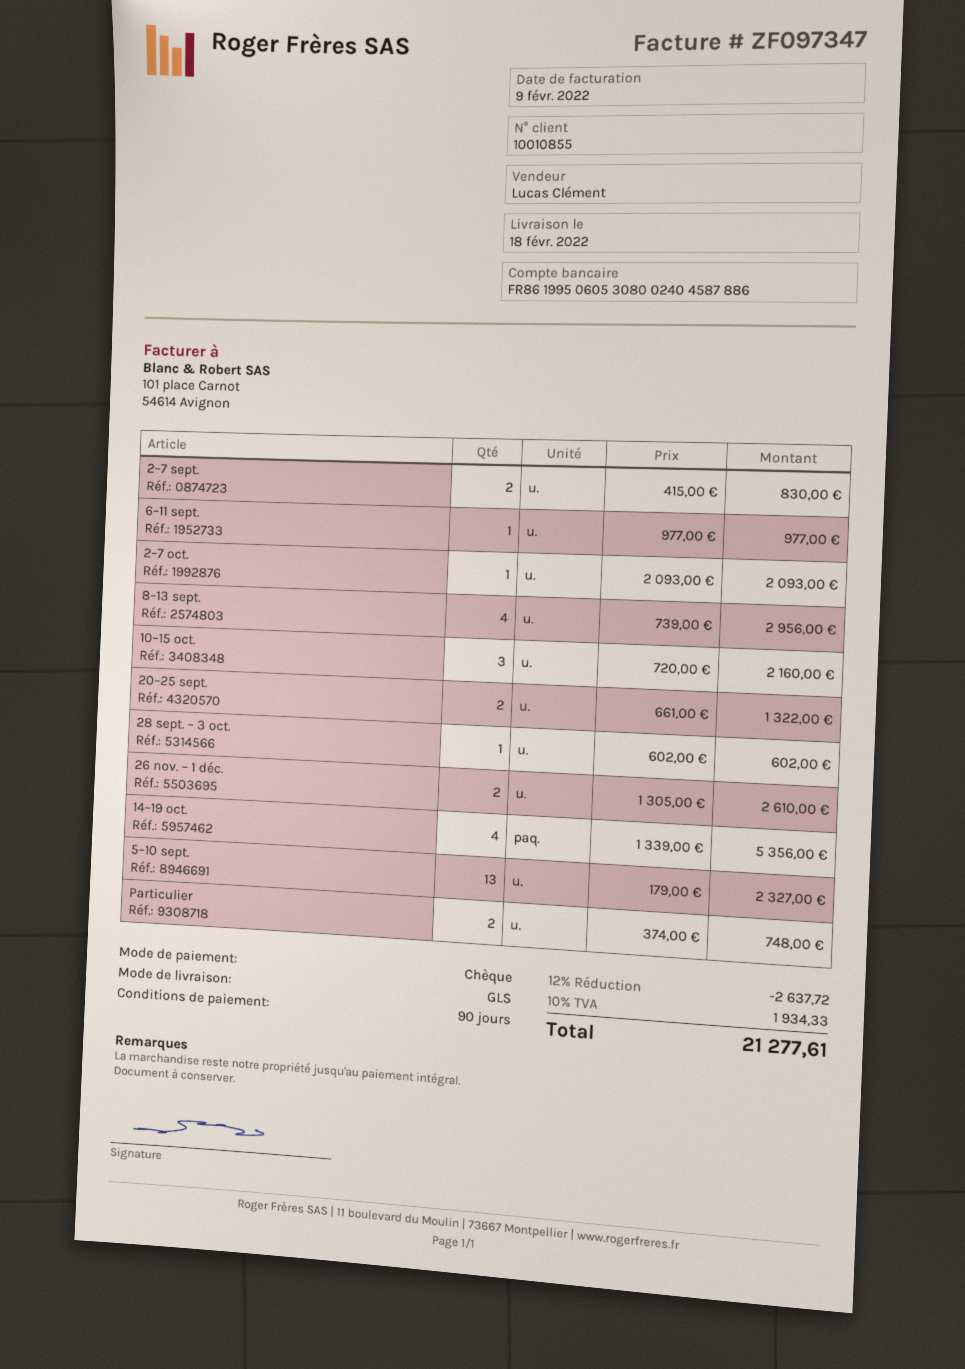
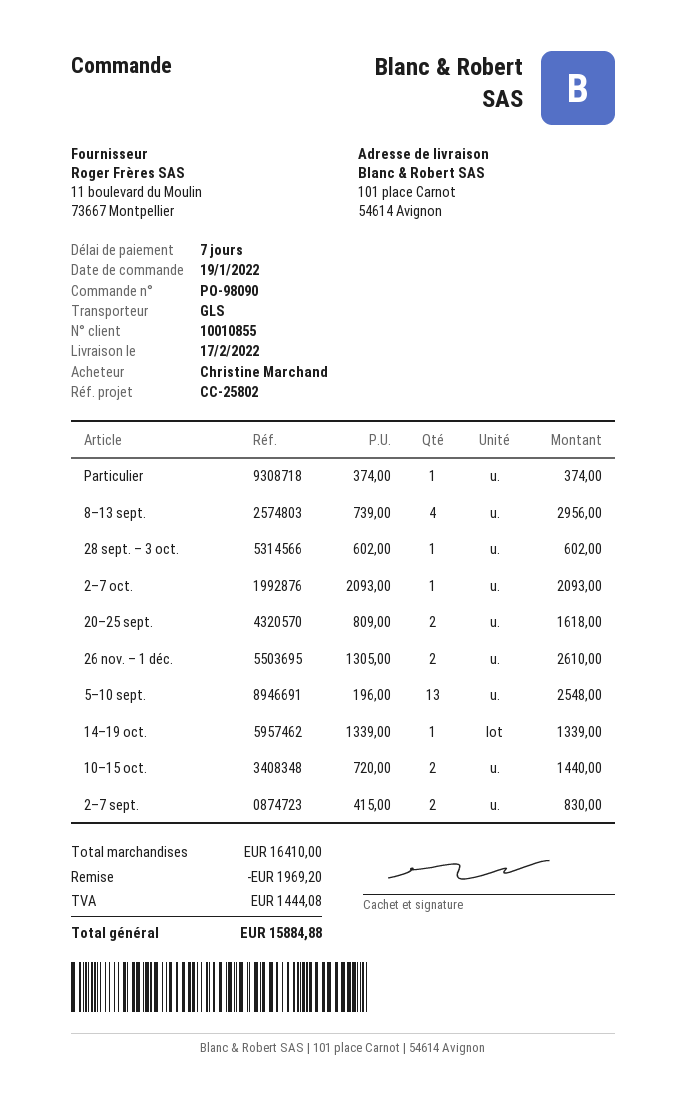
delivery date: 2022-02-18 -> 2022-02-17
payment terms: 90 days -> 7 days
6–11 sept.: 1 x 977.00 = 977.00 -> none
10–15 oct.: 3 x 720.00 = 2160.00 -> 2 x 720.00 = 1440.00
20–25 sept.: 2 x 661.00 = 1322.00 -> 2 x 809.00 = 1618.00
14–19 oct.: 4 x 1339.00 = 5356.00 -> 1 x 1339.00 = 1339.00
5–10 sept.: 13 x 179.00 = 2327.00 -> 13 x 196.00 = 2548.00
Particulier: 2 x 374.00 = 748.00 -> 1 x 374.00 = 374.00
discount: 2637.72 -> 1969.20
tax: 1934.33 -> 1444.08
total: 21277.61 -> 15884.88

